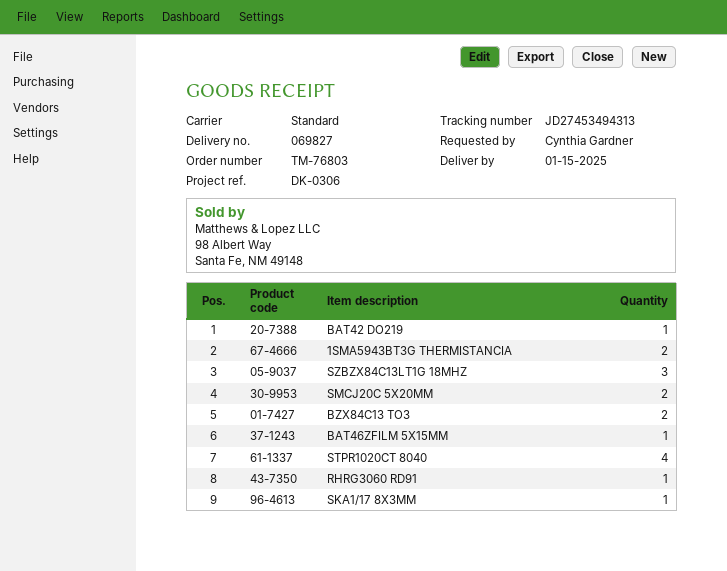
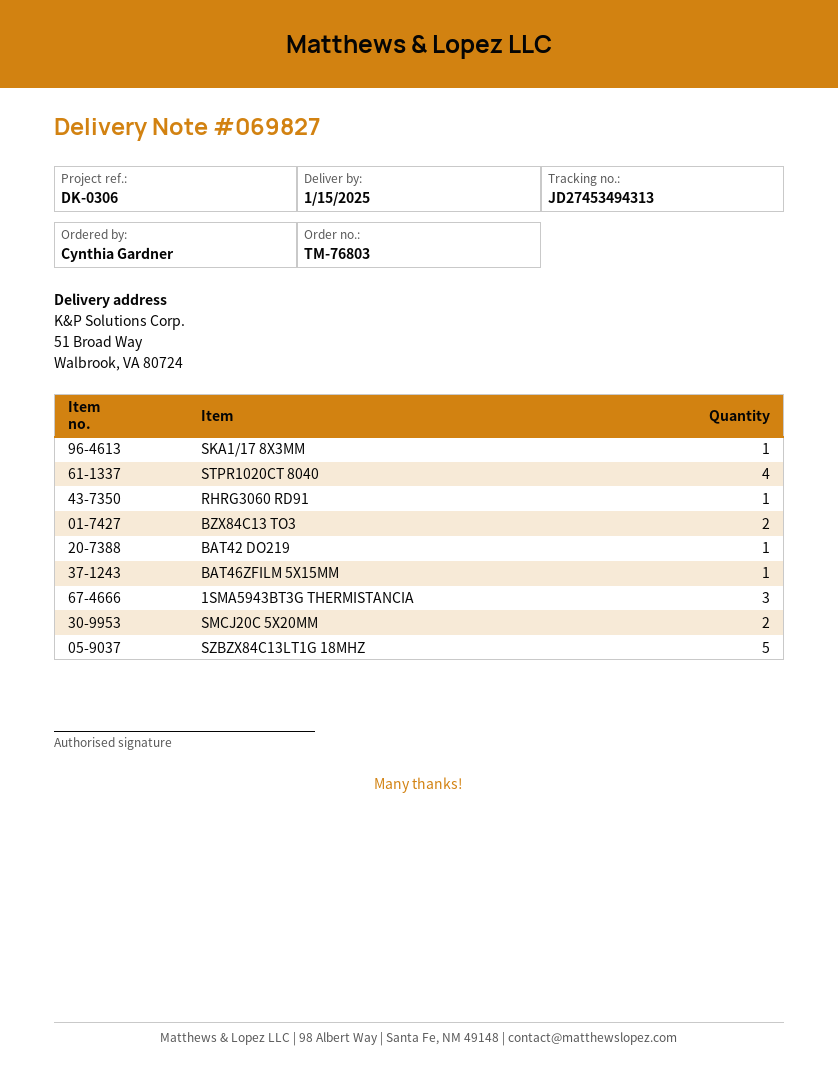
1SMA5943BT3G THERMISTANCIA: 2 -> 3
SZBZX84C13LT1G 18MHZ: 3 -> 5

